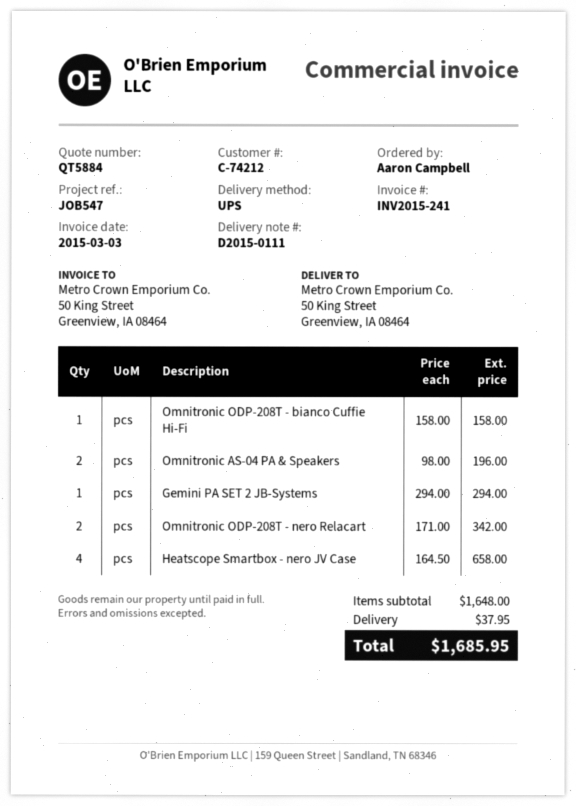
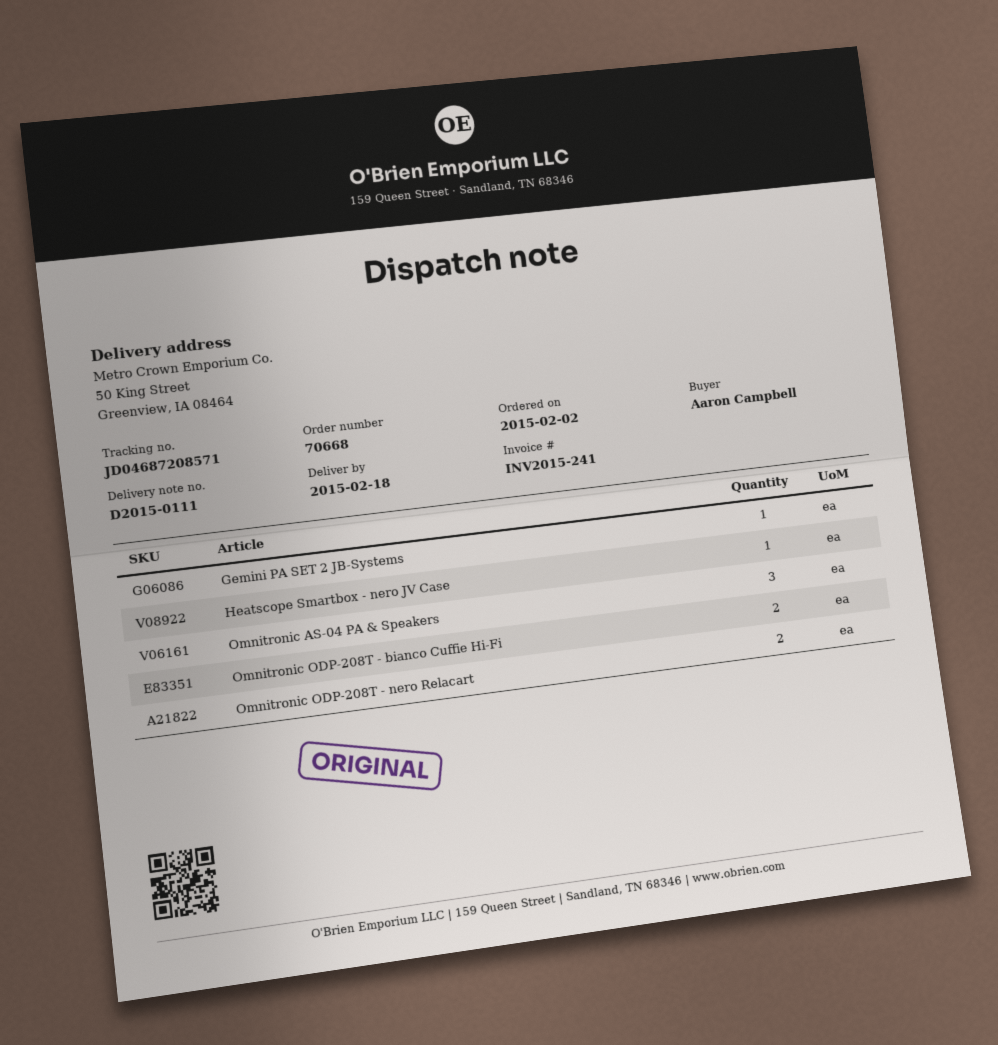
Omnitronic ODP-208T - bianco Cuffie Hi-Fi: 1 -> 2
Omnitronic AS-04 PA & Speakers: 2 -> 3
Heatscope Smartbox - nero JV Case: 4 -> 1

